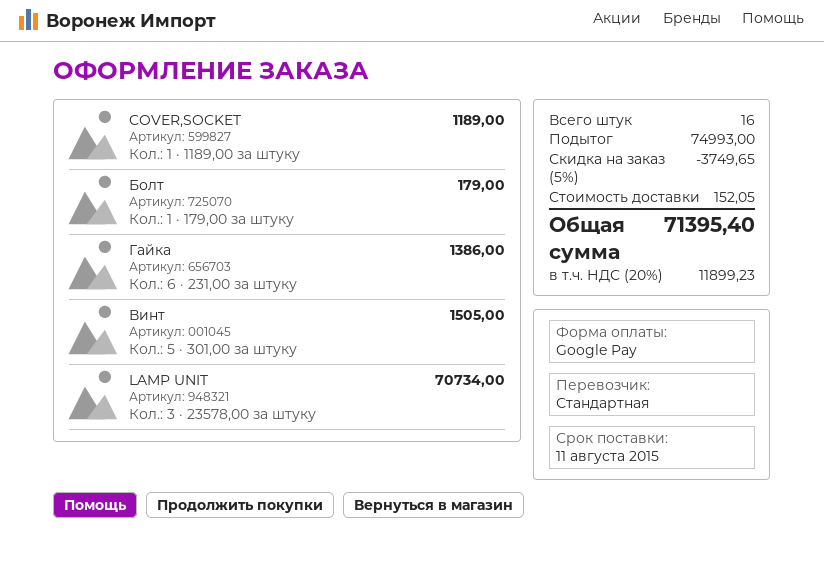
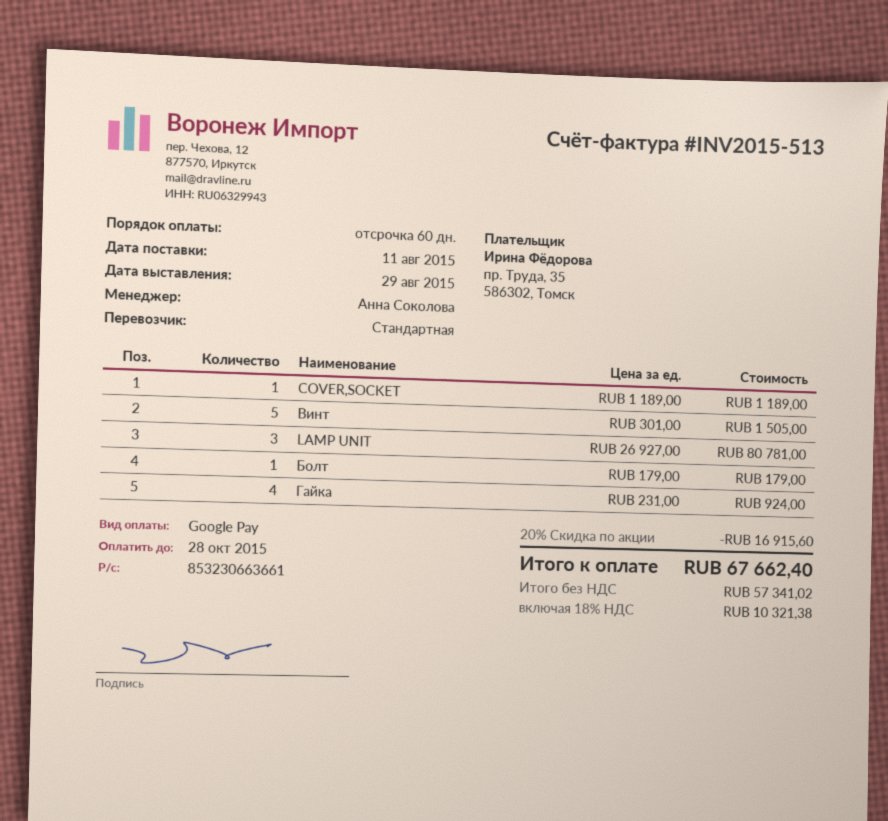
Гайка: 6 x 231.00 = 1386.00 -> 4 x 231.00 = 924.00
LAMP UNIT: 3 x 23578.00 = 70734.00 -> 3 x 26927.00 = 80781.00
discount: 5% = 3749.65 -> 20% = 16915.60
shipping: 152.05 -> none
tax: 20% = 11899.23 -> 18% = 10321.38
total: 71395.40 -> 67662.40

